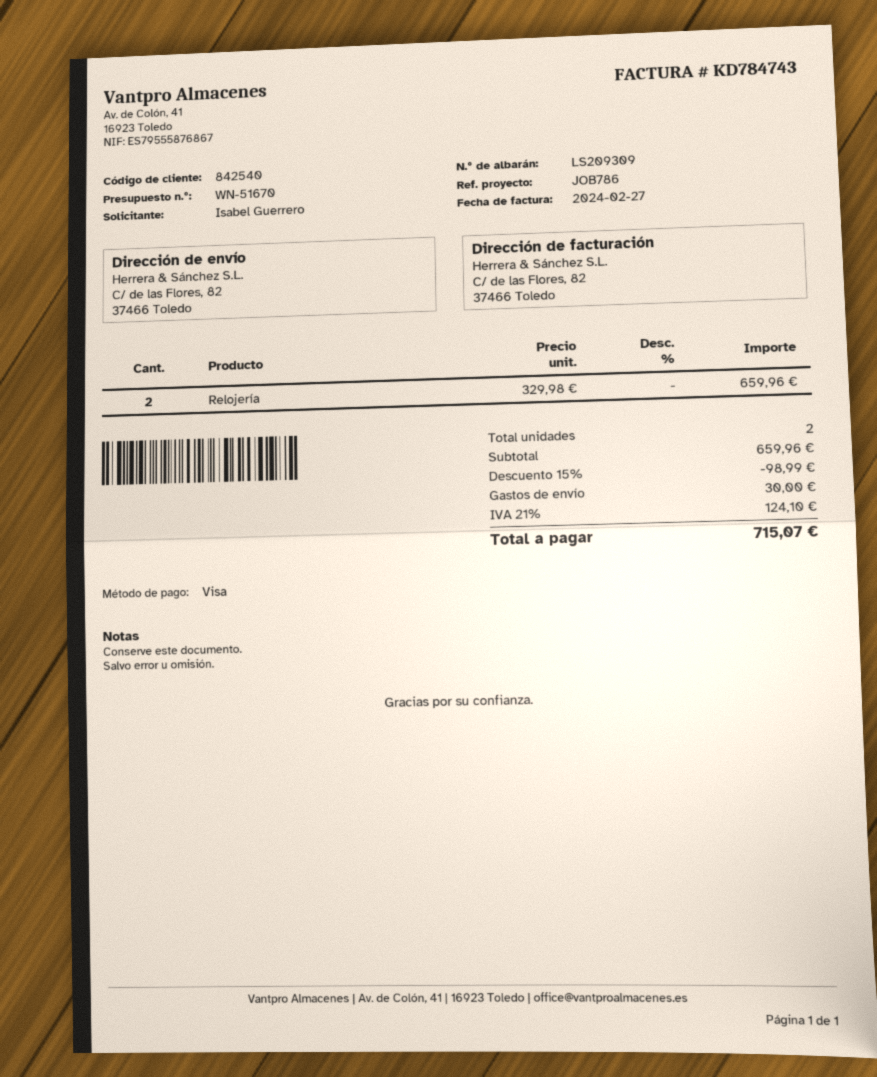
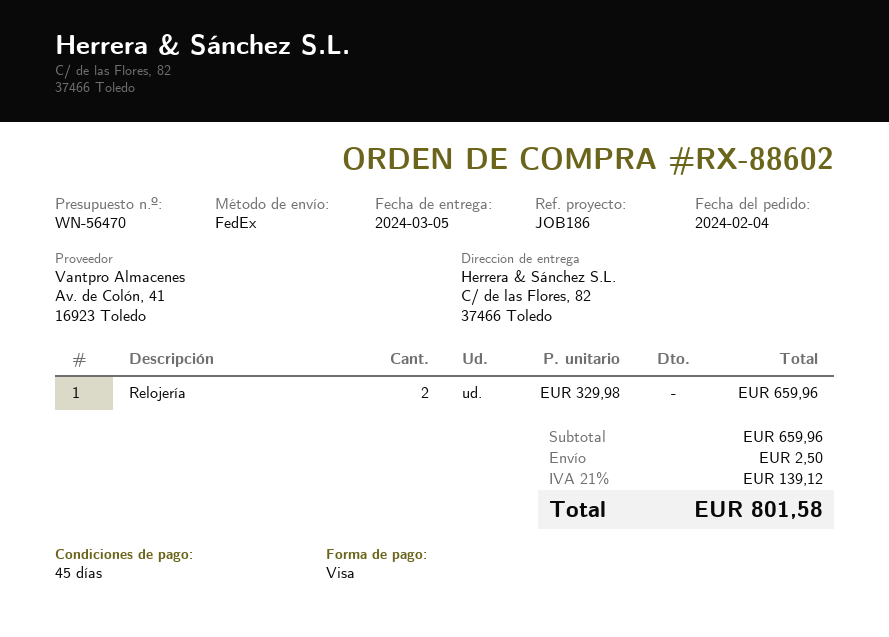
quote number: WN-51670 -> WN-56470
reference: JOB786 -> JOB186
discount: 15% = 98.99 -> none
shipping: 30.00 -> 2.50
tax: 21% = 124.10 -> 21% = 139.12
total: 715.07 -> 801.58

